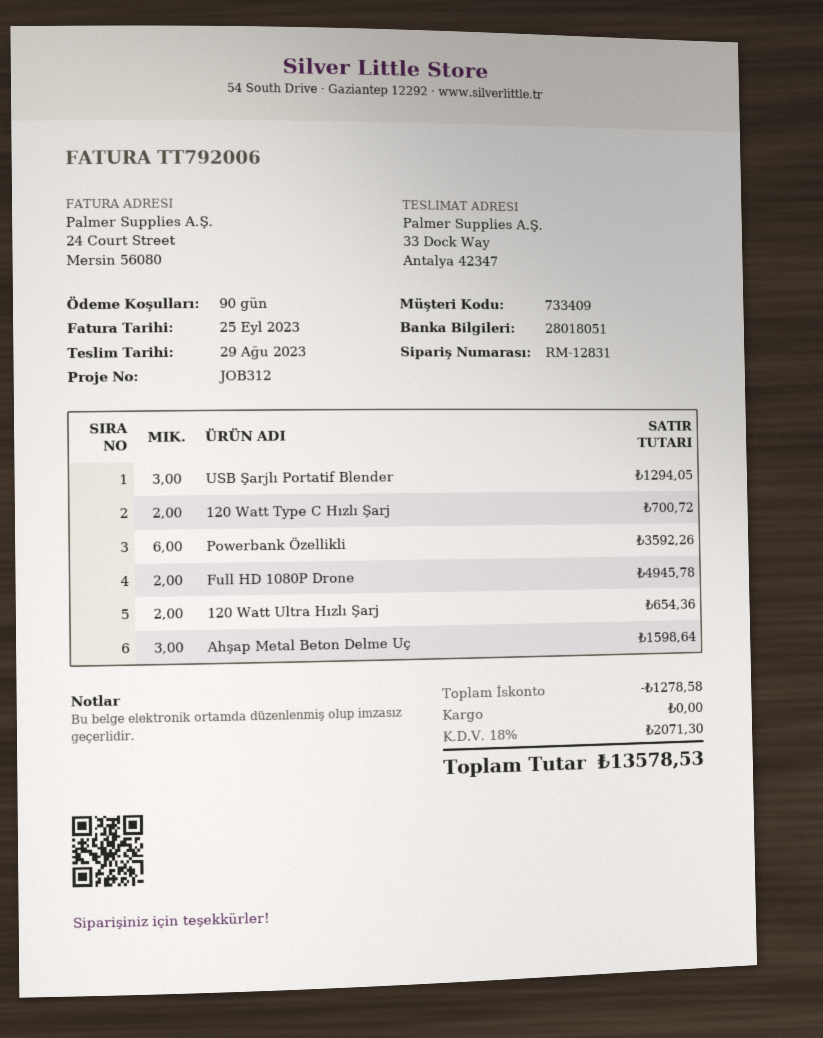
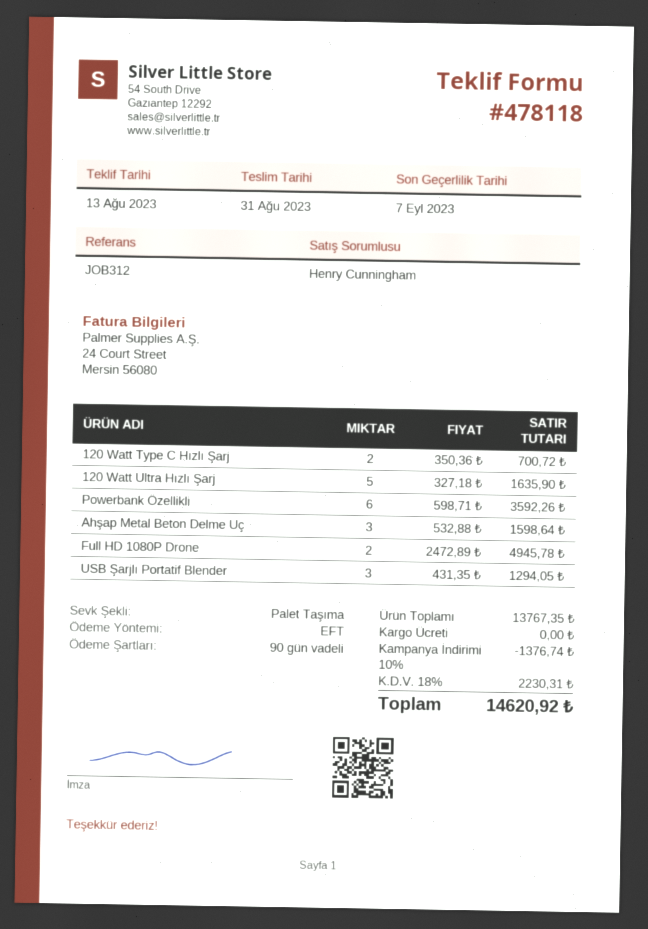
delivery date: 2023-08-29 -> 2023-08-31
120 Watt Ultra Hızlı Şarj: 2 for 654.36 -> 5 for 1635.90
discount: 1278.58 -> 1376.74
tax: 18% = 2071.30 -> 18% = 2230.31
total: 13578.53 -> 14620.92

